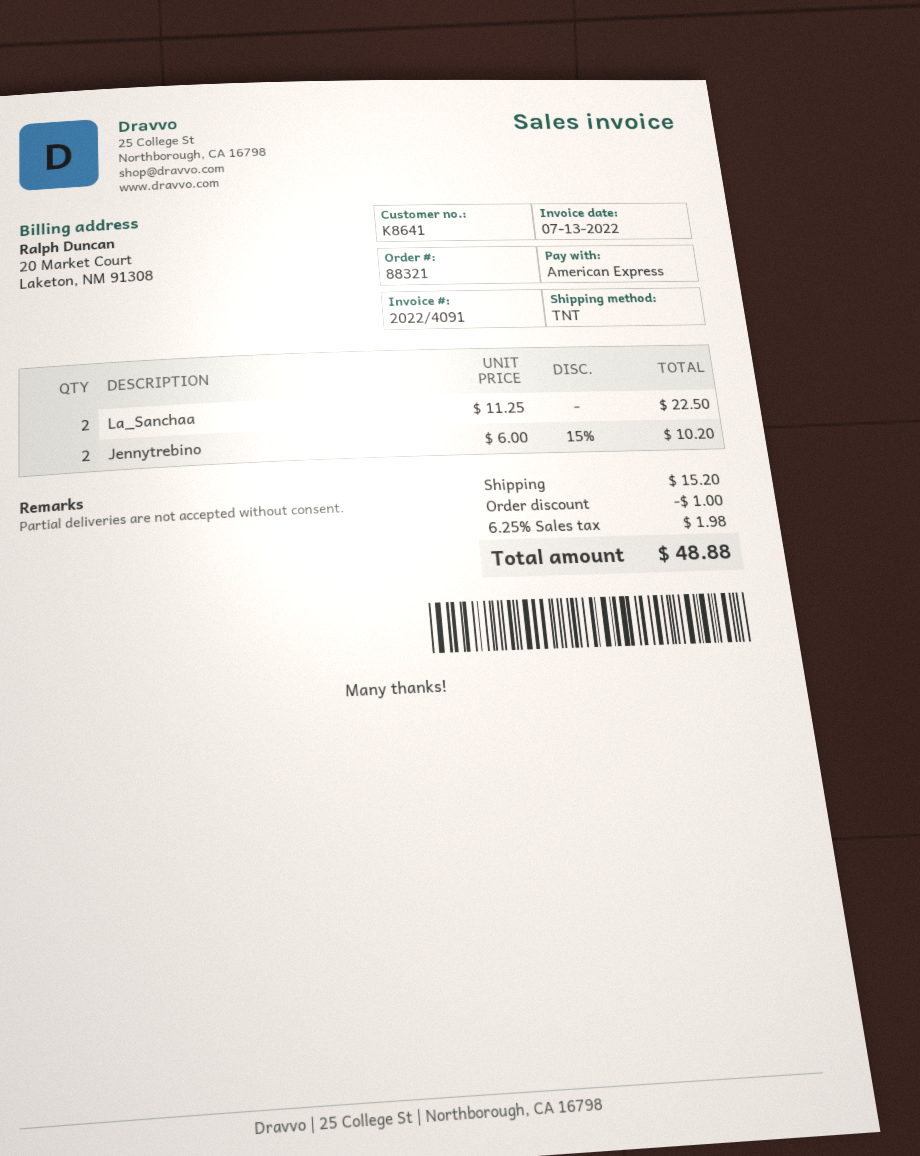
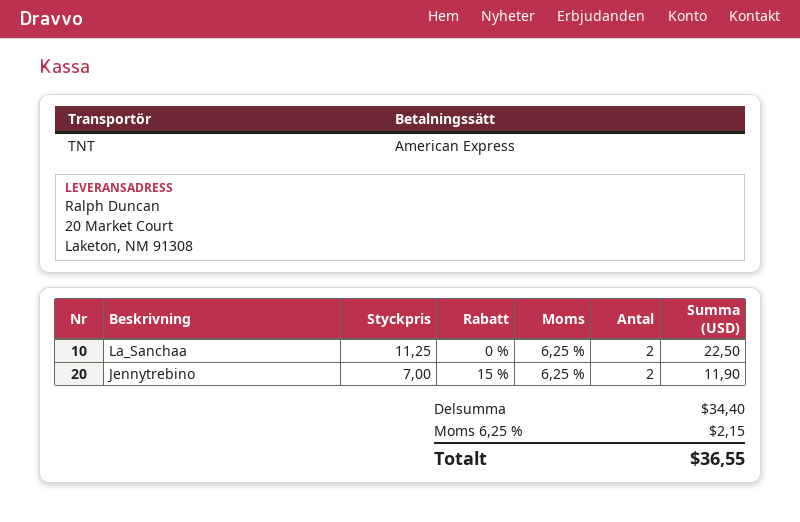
Jennytrebino: 2 x 6.00 - 15% = 10.20 -> 2 x 7.00 - 15% = 11.90
discount: 1.00 -> none
shipping: 15.20 -> none
tax: 6.25% = 1.98 -> 6.25% = 2.15
total: 48.88 -> 36.55

